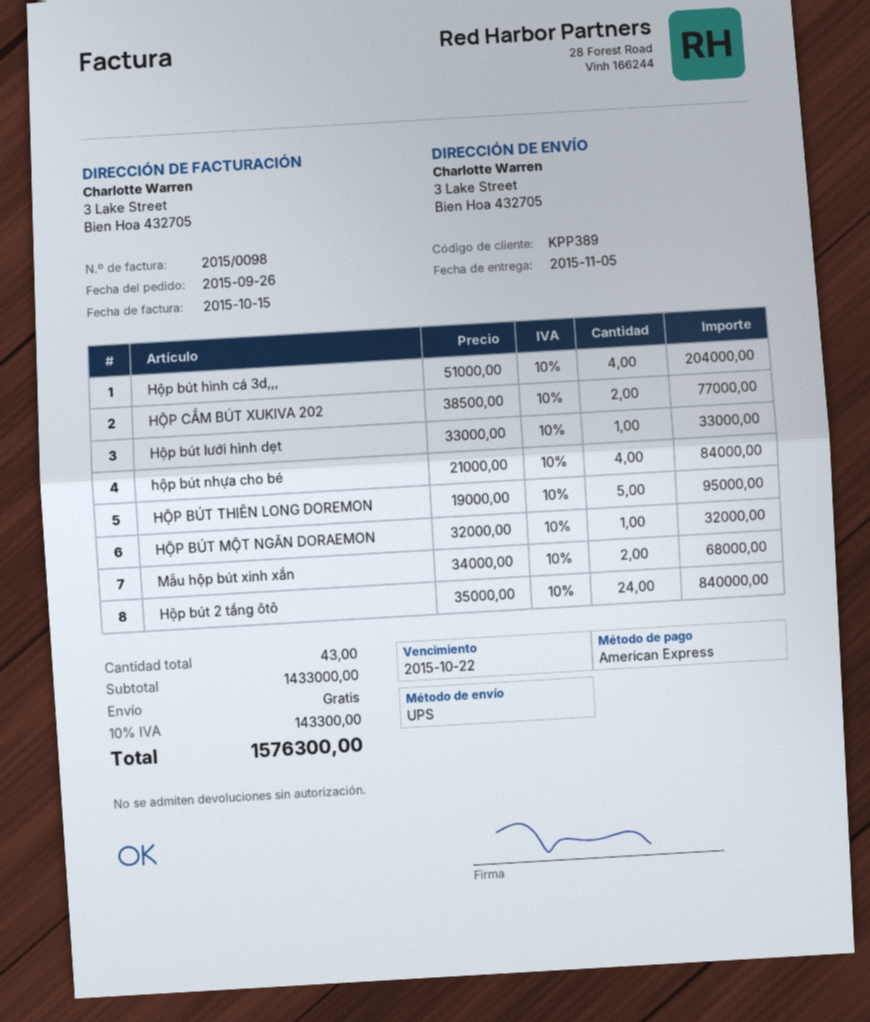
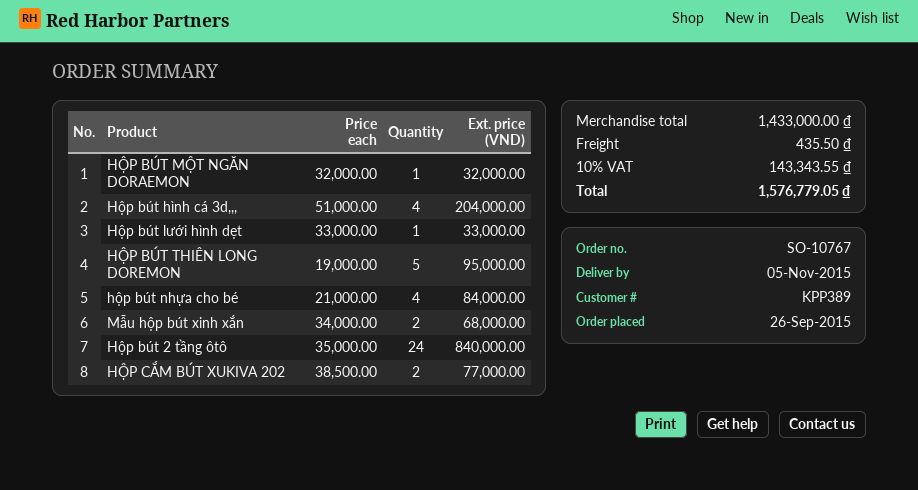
shipping: 0.00 -> 435.50
tax: 10% = 143300.00 -> 10% = 143343.55
total: 1576300.00 -> 1576779.05

